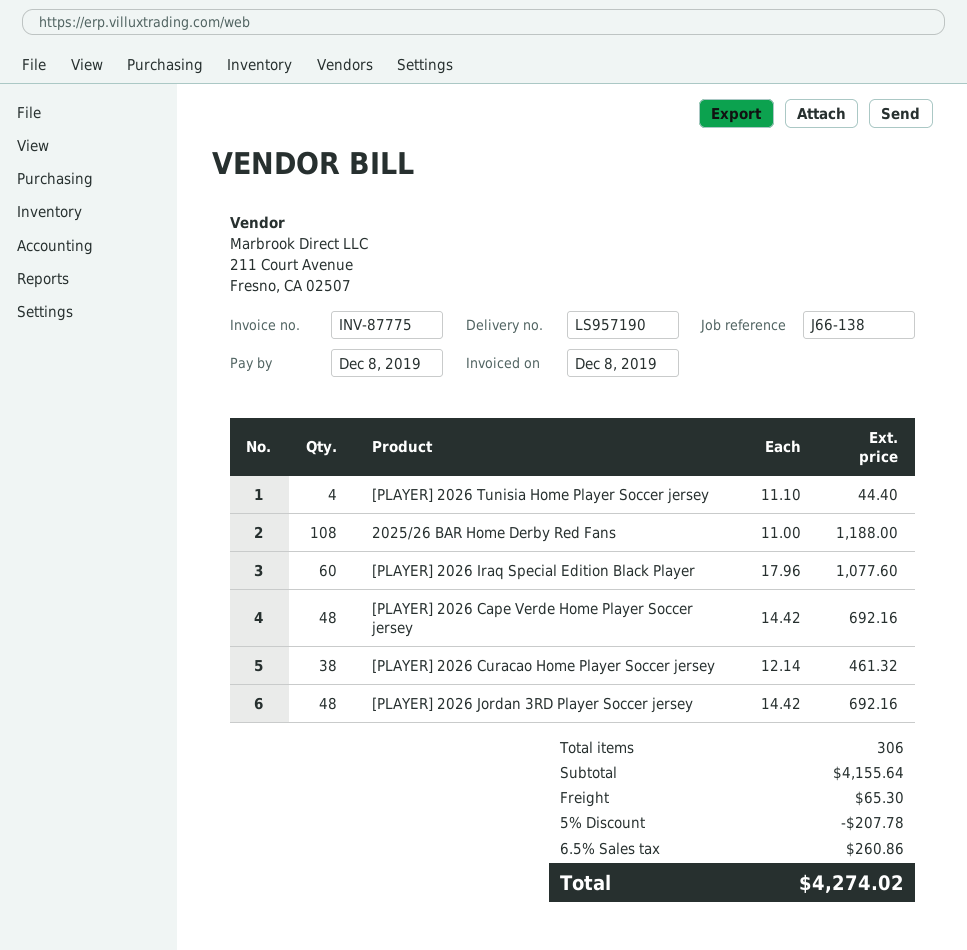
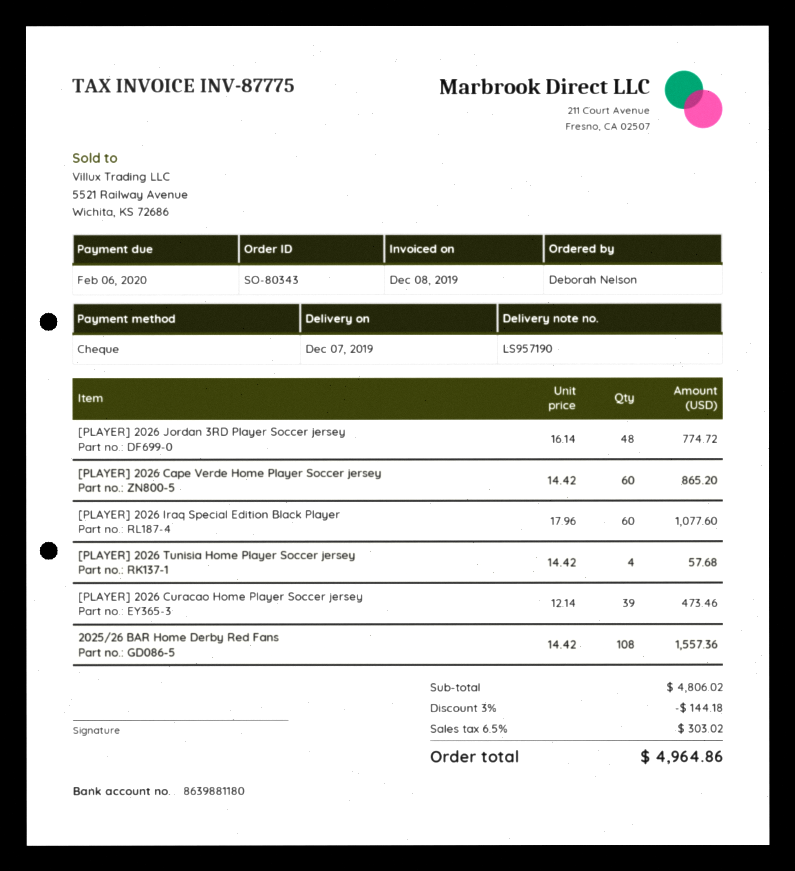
due date: 2019-12-08 -> 2020-02-06
[PLAYER] 2026 Tunisia Home Player Soccer jersey: 4 x 11.10 = 44.40 -> 4 x 14.42 = 57.68
2025/26 BAR Home Derby Red Fans: 108 x 11.00 = 1188.00 -> 108 x 14.42 = 1557.36
[PLAYER] 2026 Cape Verde Home Player Soccer jersey: 48 x 14.42 = 692.16 -> 60 x 14.42 = 865.20
[PLAYER] 2026 Curacao Home Player Soccer jersey: 38 x 12.14 = 461.32 -> 39 x 12.14 = 473.46
[PLAYER] 2026 Jordan 3RD Player Soccer jersey: 48 x 14.42 = 692.16 -> 48 x 16.14 = 774.72
subtotal: 4155.64 -> 4806.02
discount: 5% = 207.78 -> 3% = 144.18
shipping: 65.30 -> none
tax: 6.5% = 260.86 -> 6.5% = 303.02
total: 4274.02 -> 4964.86

